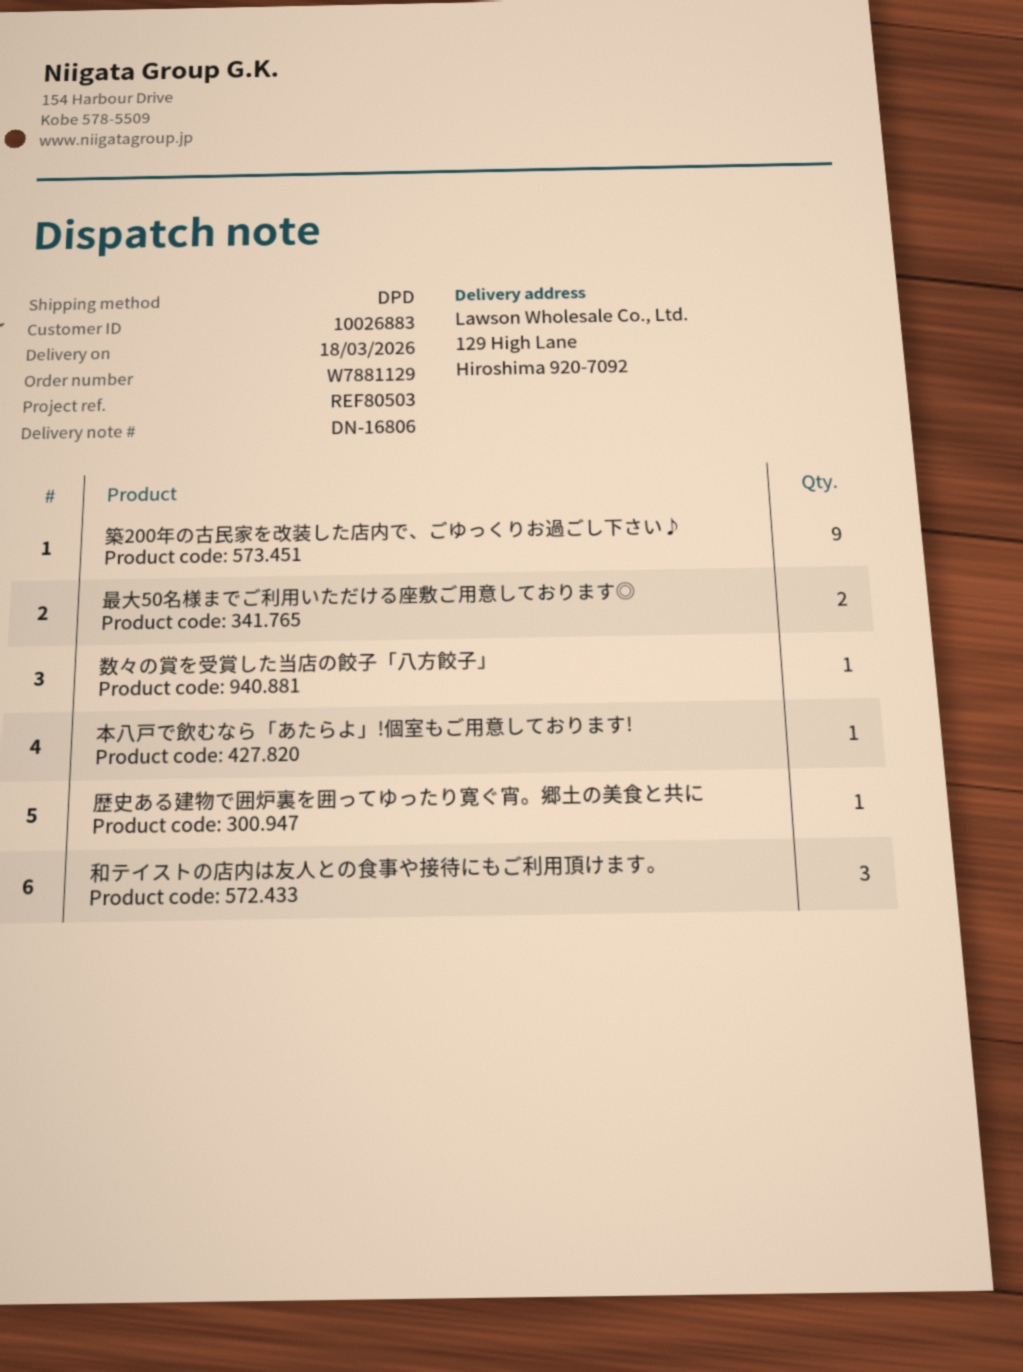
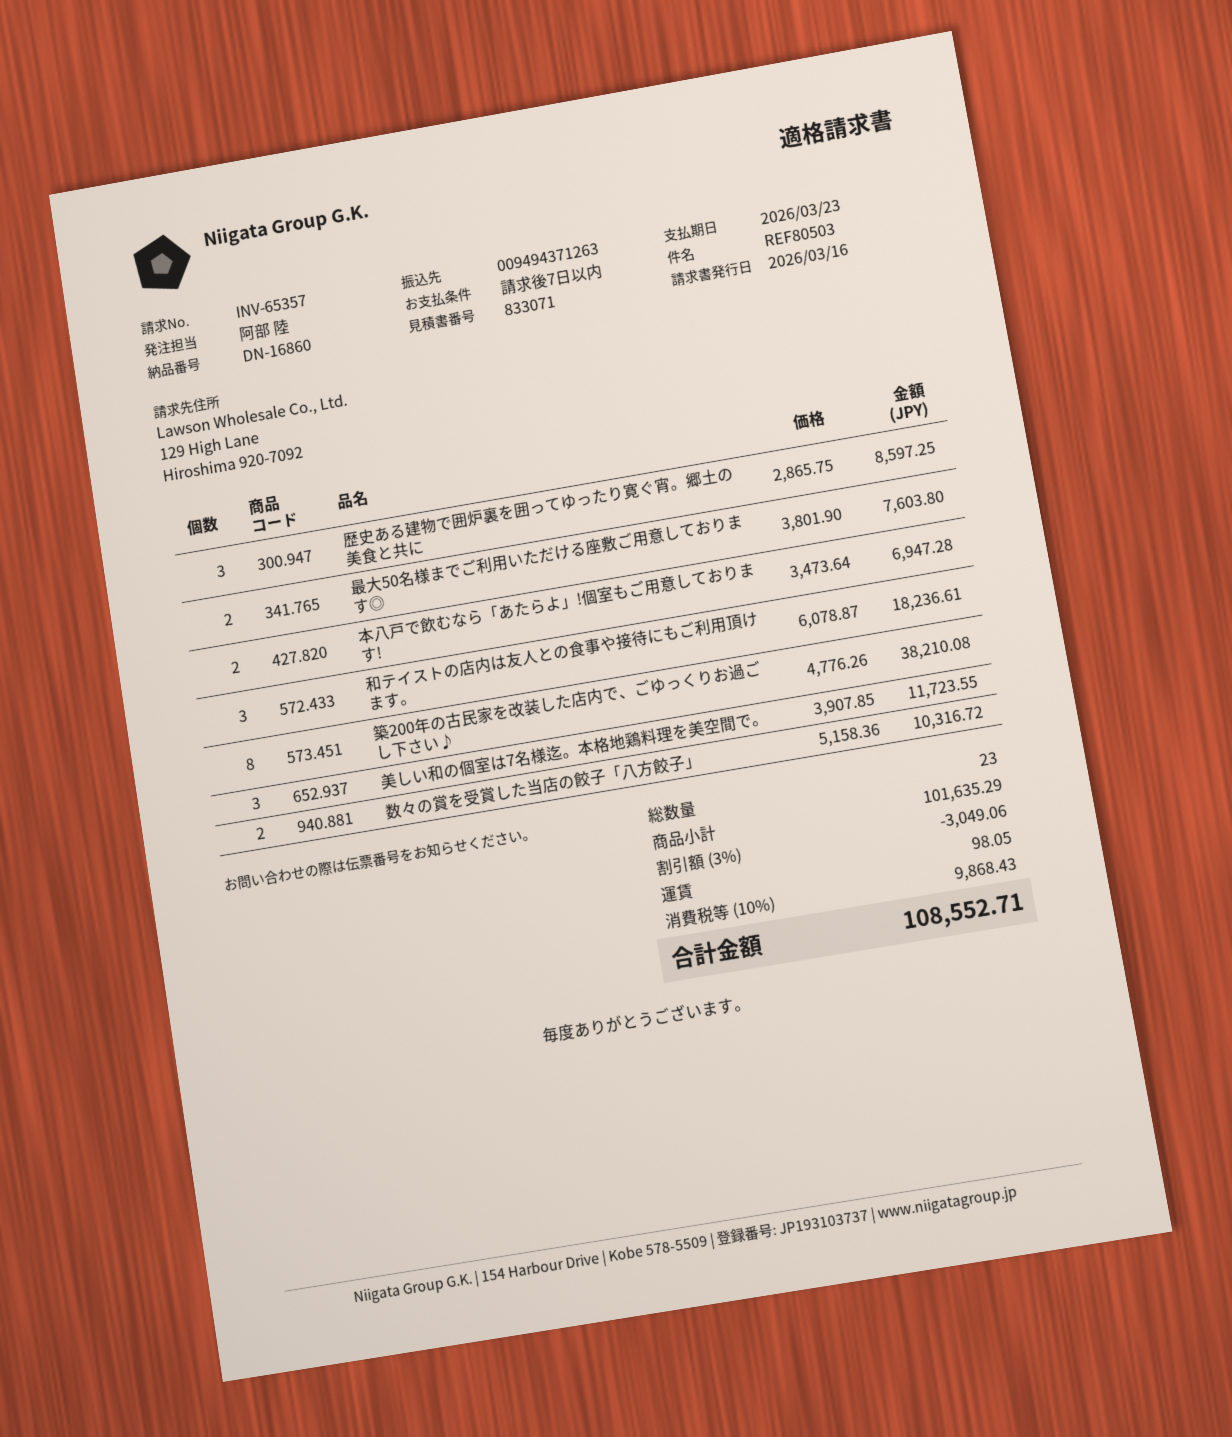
delivery note number: DN-16806 -> DN-16860
築200年の古民家を改装した店内で、ごゆっくりお過ごし下さい♪: 9 -> 8
数々の賞を受賞した当店の餃子「八方餃子」: 1 -> 2
本八戸で飲むなら「あたらよ」!個室もご用意しております!: 1 -> 2
歴史ある建物で囲炉裏を囲ってゆったり寛ぐ宵。郷土の美食と共に: 1 -> 3
美しい和の個室は7名様迄。本格地鶏料理を美空間で。: none -> 3

